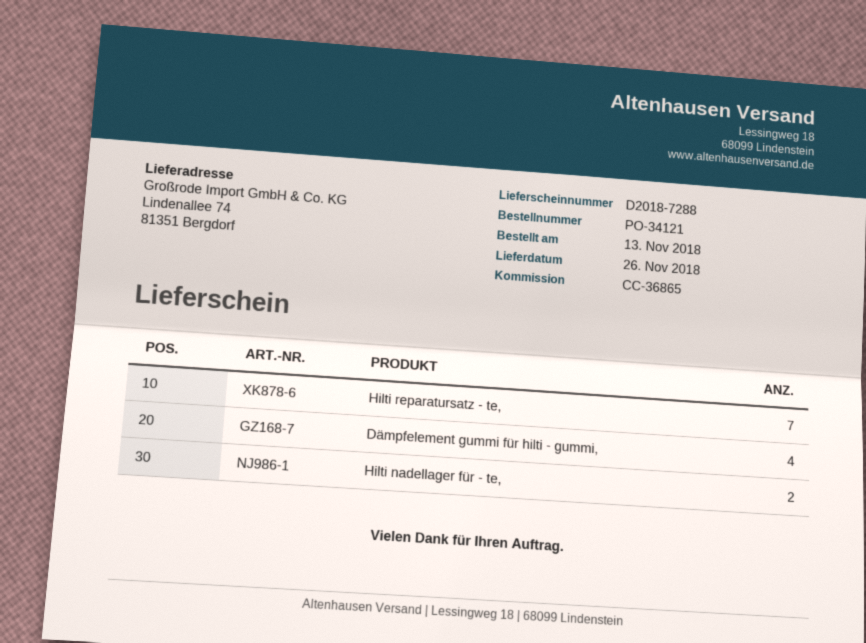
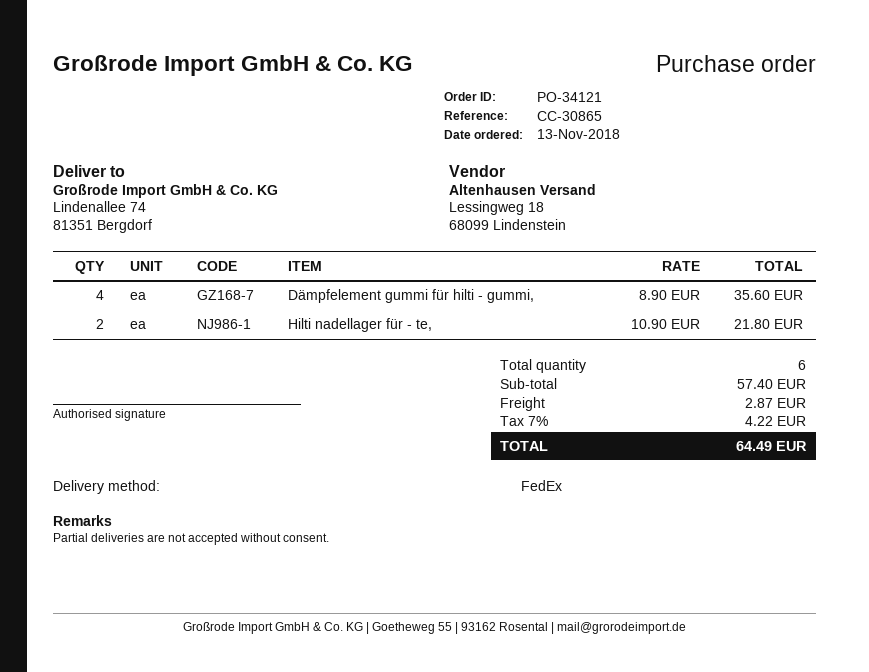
reference: CC-36865 -> CC-30865
Hilti reparatursatz - te,: 7 -> none

